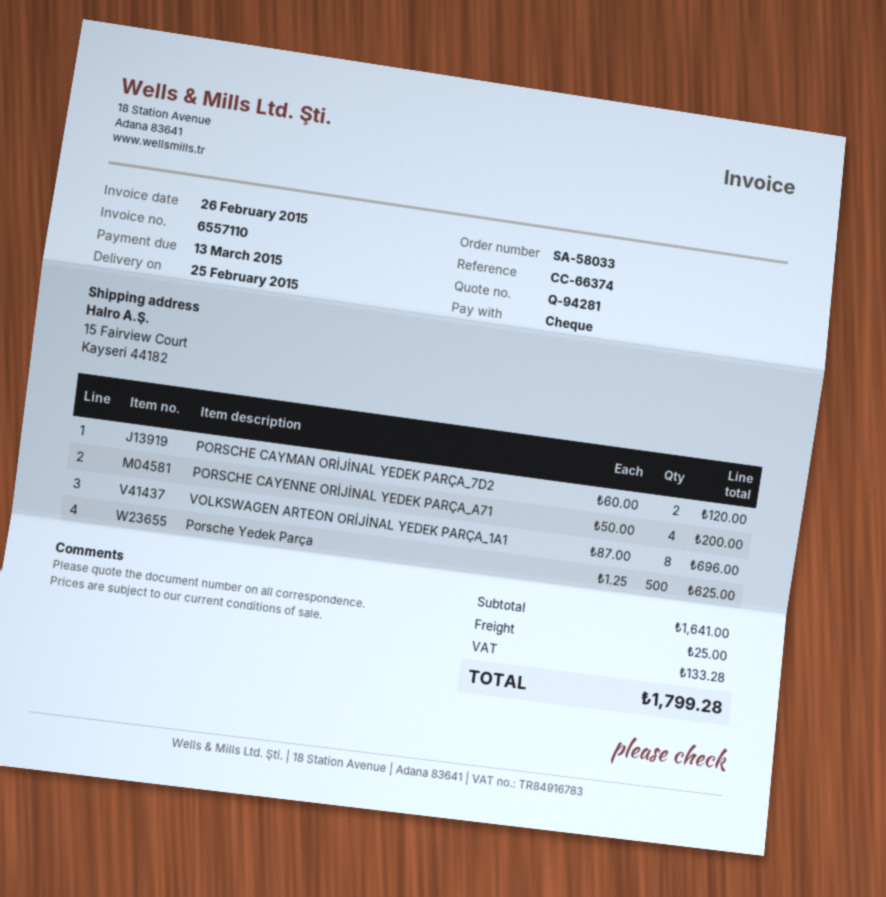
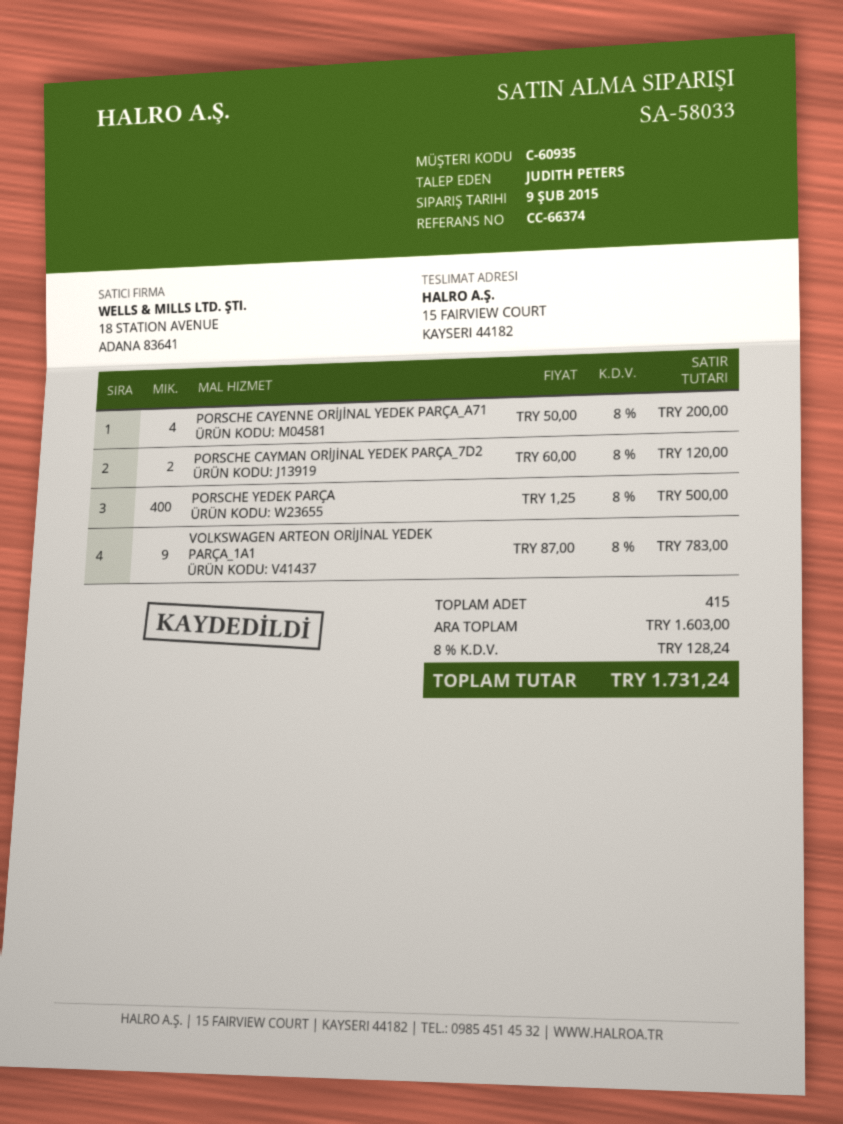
VOLKSWAGEN ARTEON ORİJİNAL YEDEK PARÇA_1A1: 8 x 87.00 = 696.00 -> 9 x 87.00 = 783.00
Porsche Yedek Parça: 500 x 1.25 = 625.00 -> 400 x 1.25 = 500.00
subtotal: 1641.00 -> 1603.00
shipping: 25.00 -> none
tax: 133.28 -> 128.24
total: 1799.28 -> 1731.24

